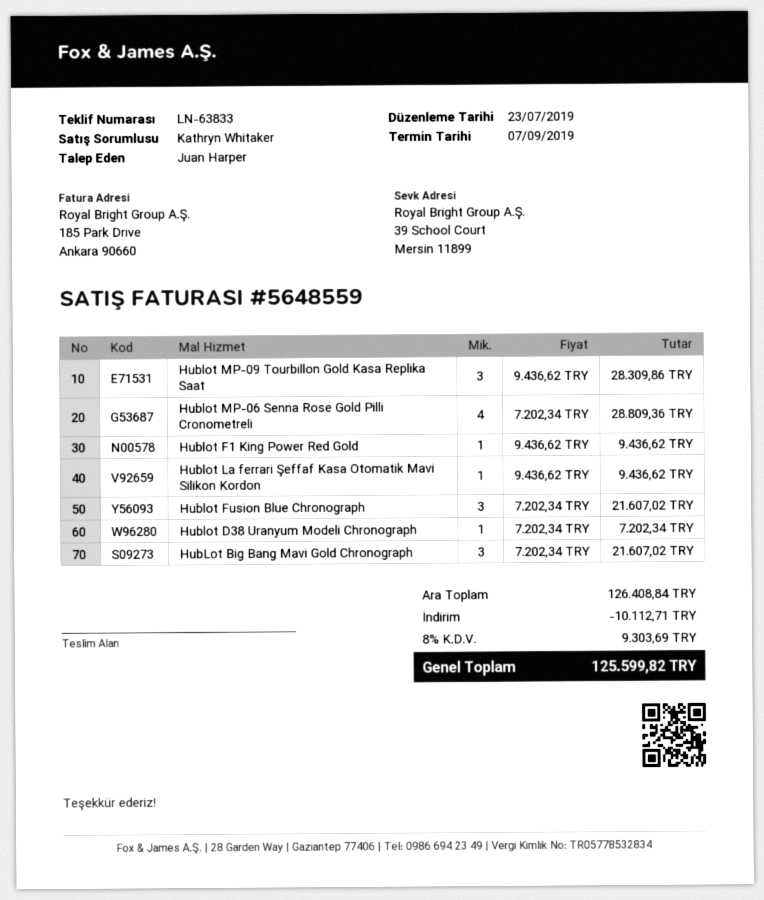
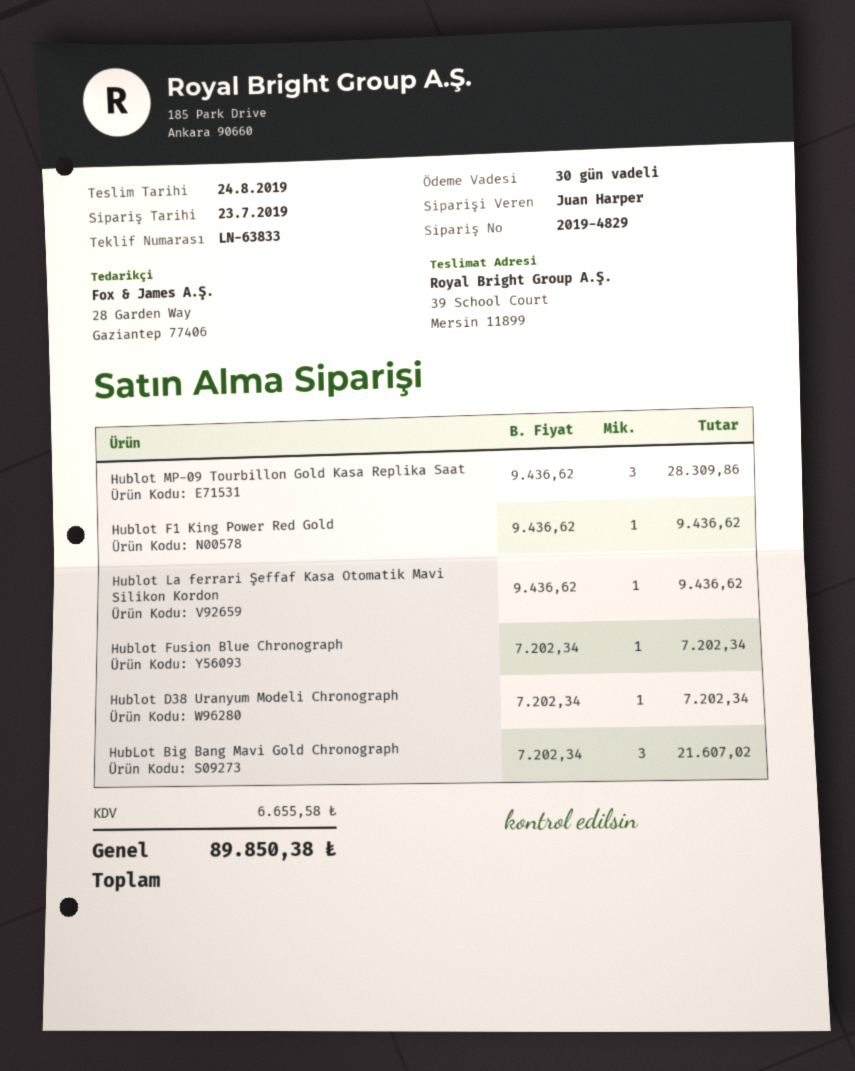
delivery date: 2019-09-07 -> 2019-08-24
Hublot MP-06 Senna Rose Gold Pilli Cronometreli: 4 x 7202.34 = 28809.36 -> none
Hublot Fusion Blue Chronograph: 3 x 7202.34 = 21607.02 -> 1 x 7202.34 = 7202.34
discount: 10112.71 -> none
tax: 9303.69 -> 6655.58
total: 125599.82 -> 89850.38

